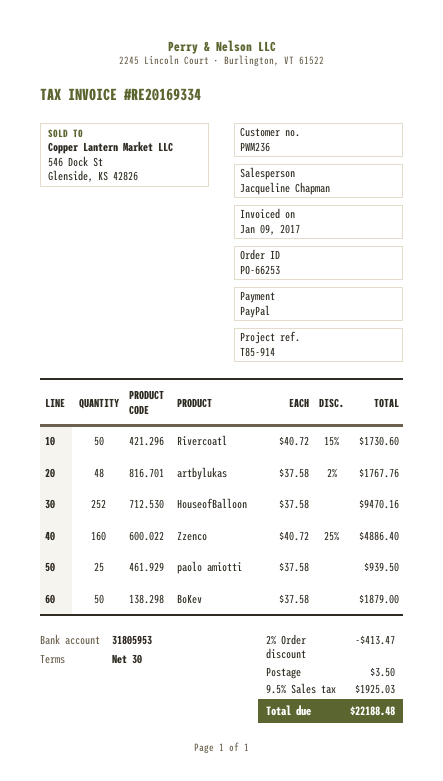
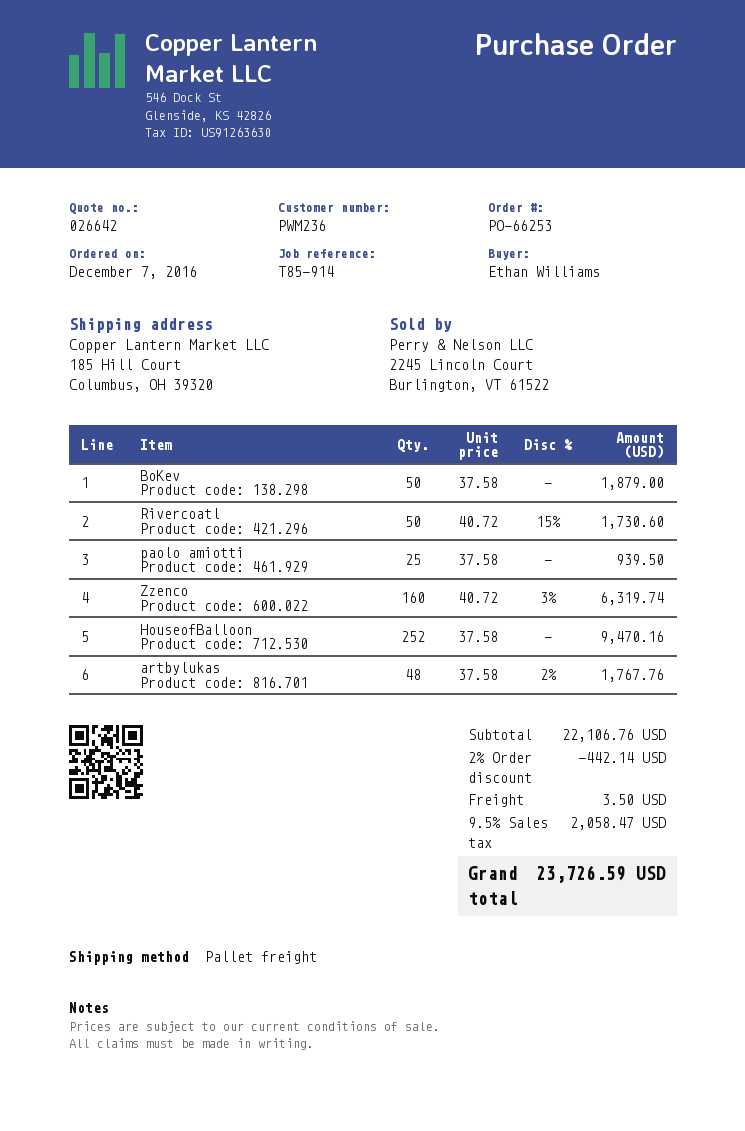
Zzenco: 160 x 40.72 - 25% = 4886.40 -> 160 x 40.72 - 3% = 6319.74
discount: 2% = 413.47 -> 2% = 442.14
tax: 9.5% = 1925.03 -> 9.5% = 2058.47
total: 22188.48 -> 23726.59

